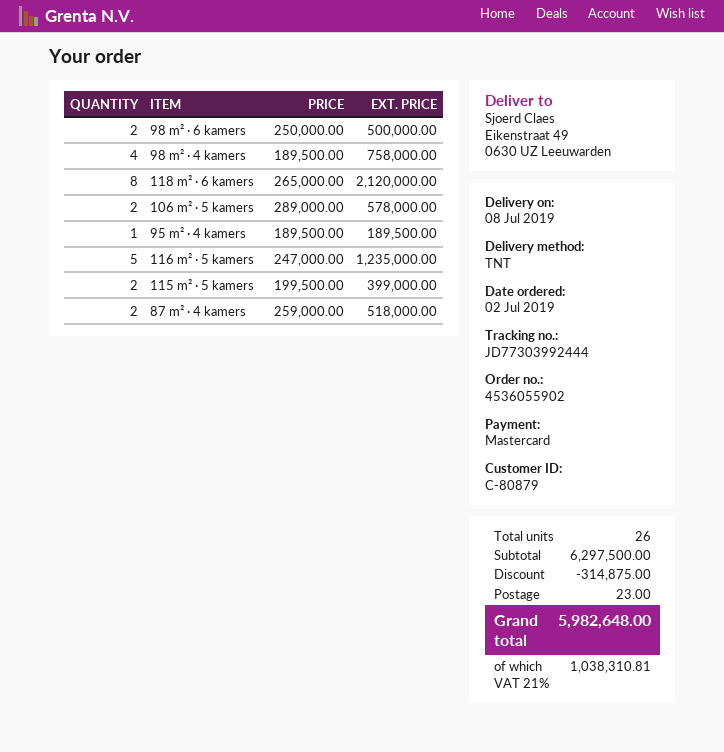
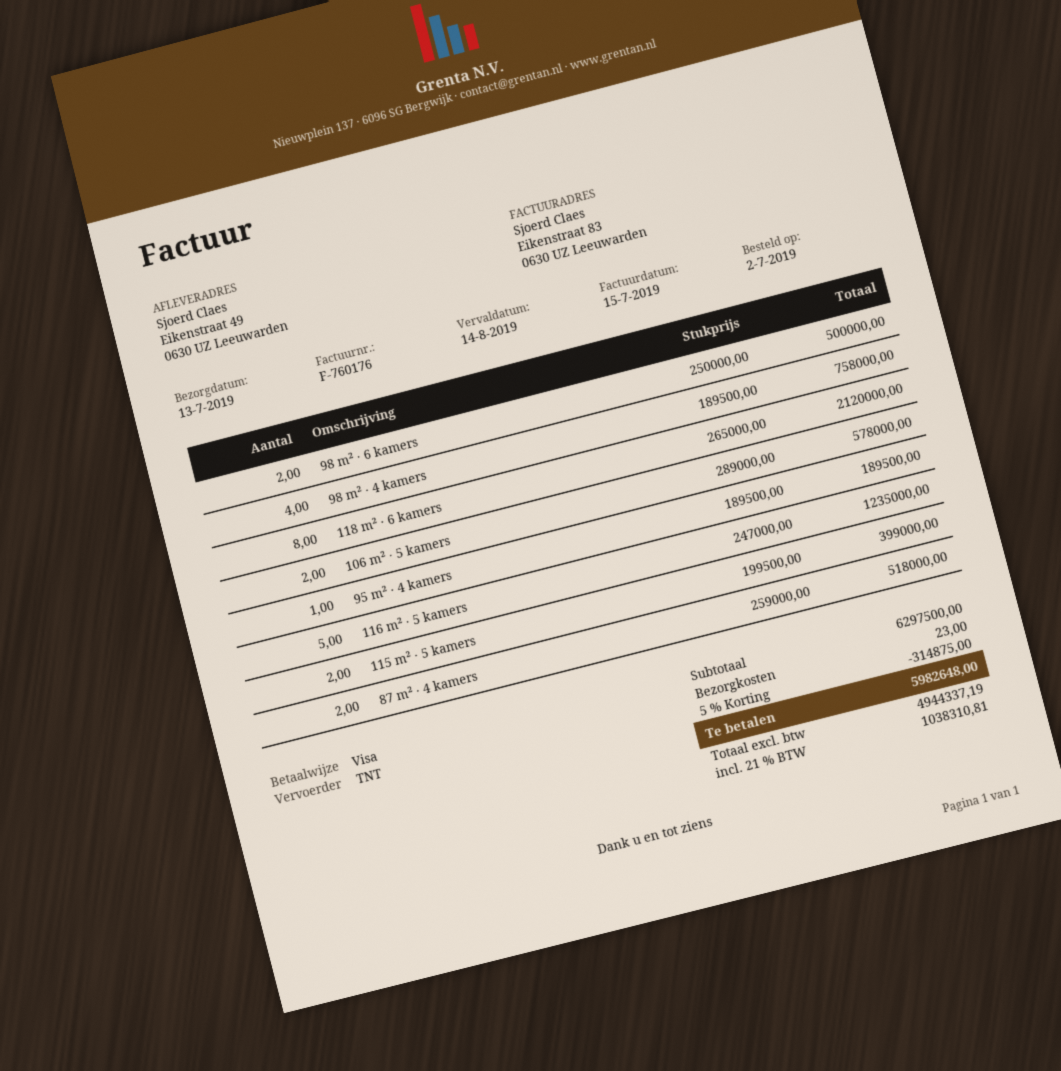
delivery date: 2019-07-08 -> 2019-07-13
payment method: Mastercard -> Visa

